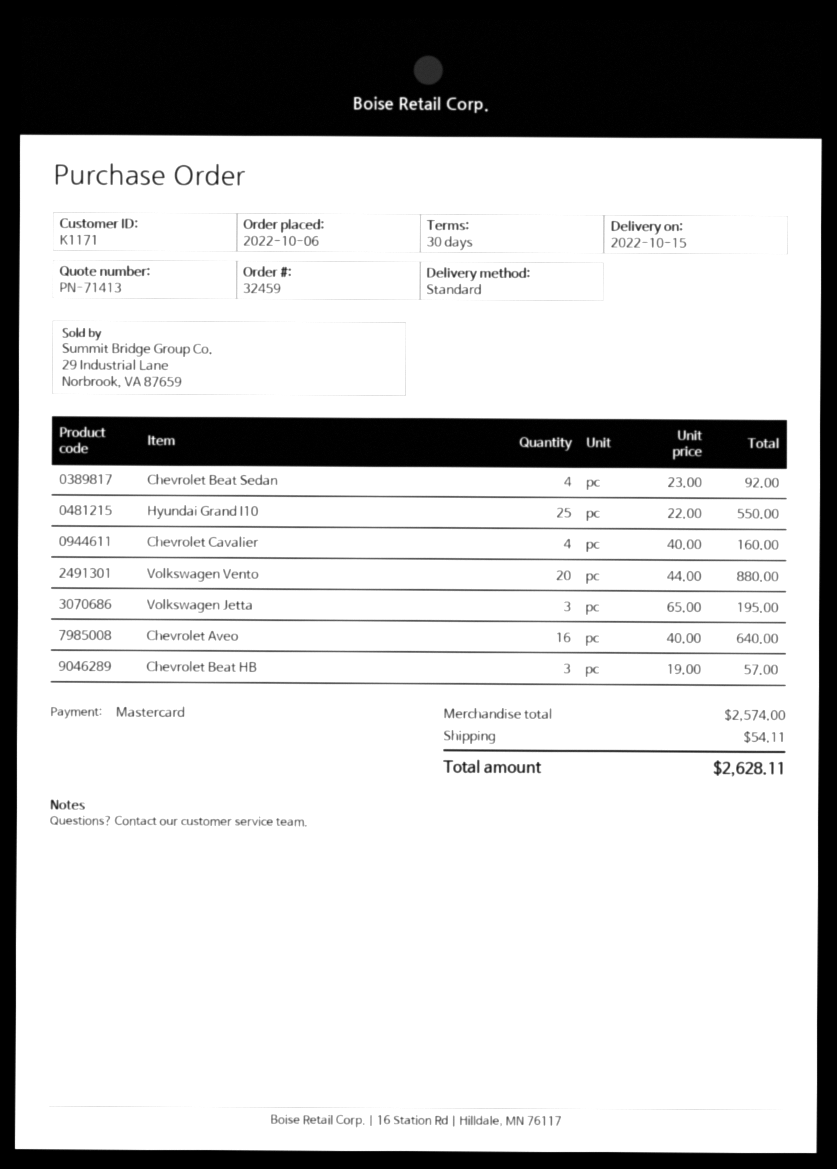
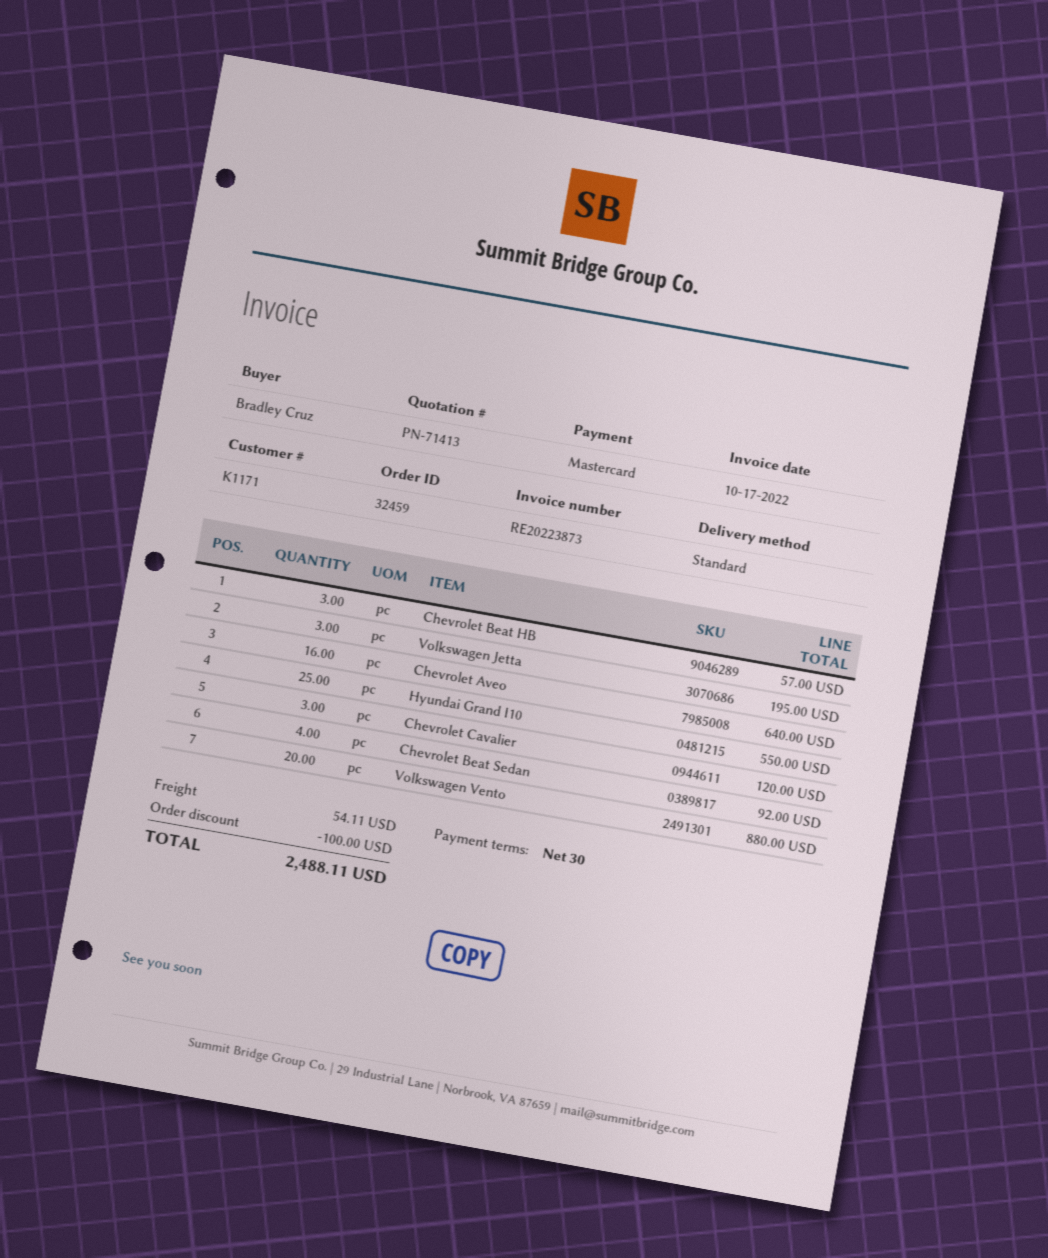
Chevrolet Cavalier: 4 for 160.00 -> 3 for 120.00
discount: none -> 100.00
total: 2628.11 -> 2488.11

